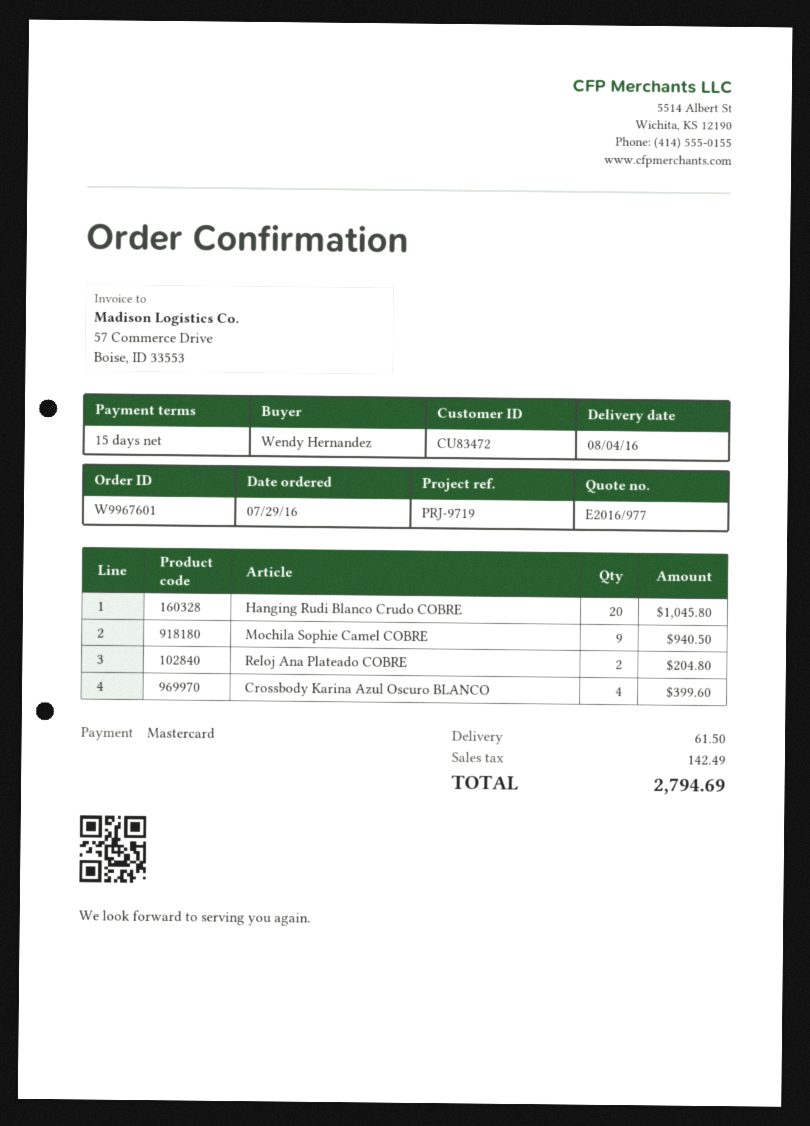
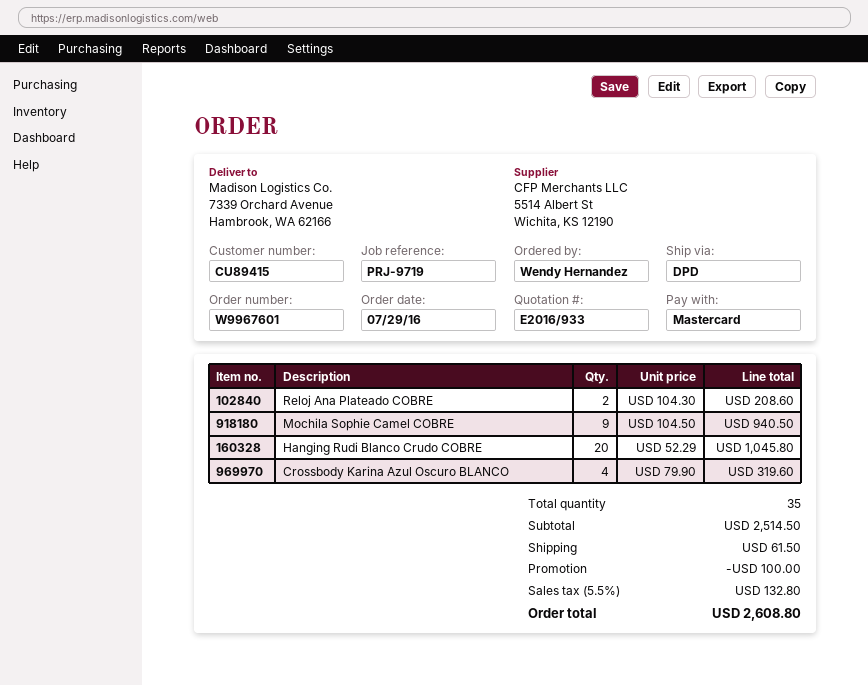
quote number: E2016/977 -> E2016/933
customer number: CU83472 -> CU89415
Reloj Ana Plateado COBRE: 2 for 204.80 -> 2 for 208.60
Crossbody Karina Azul Oscuro BLANCO: 4 for 399.60 -> 4 for 319.60
discount: none -> 100.00
tax: 142.49 -> 132.80
total: 2794.69 -> 2608.80

